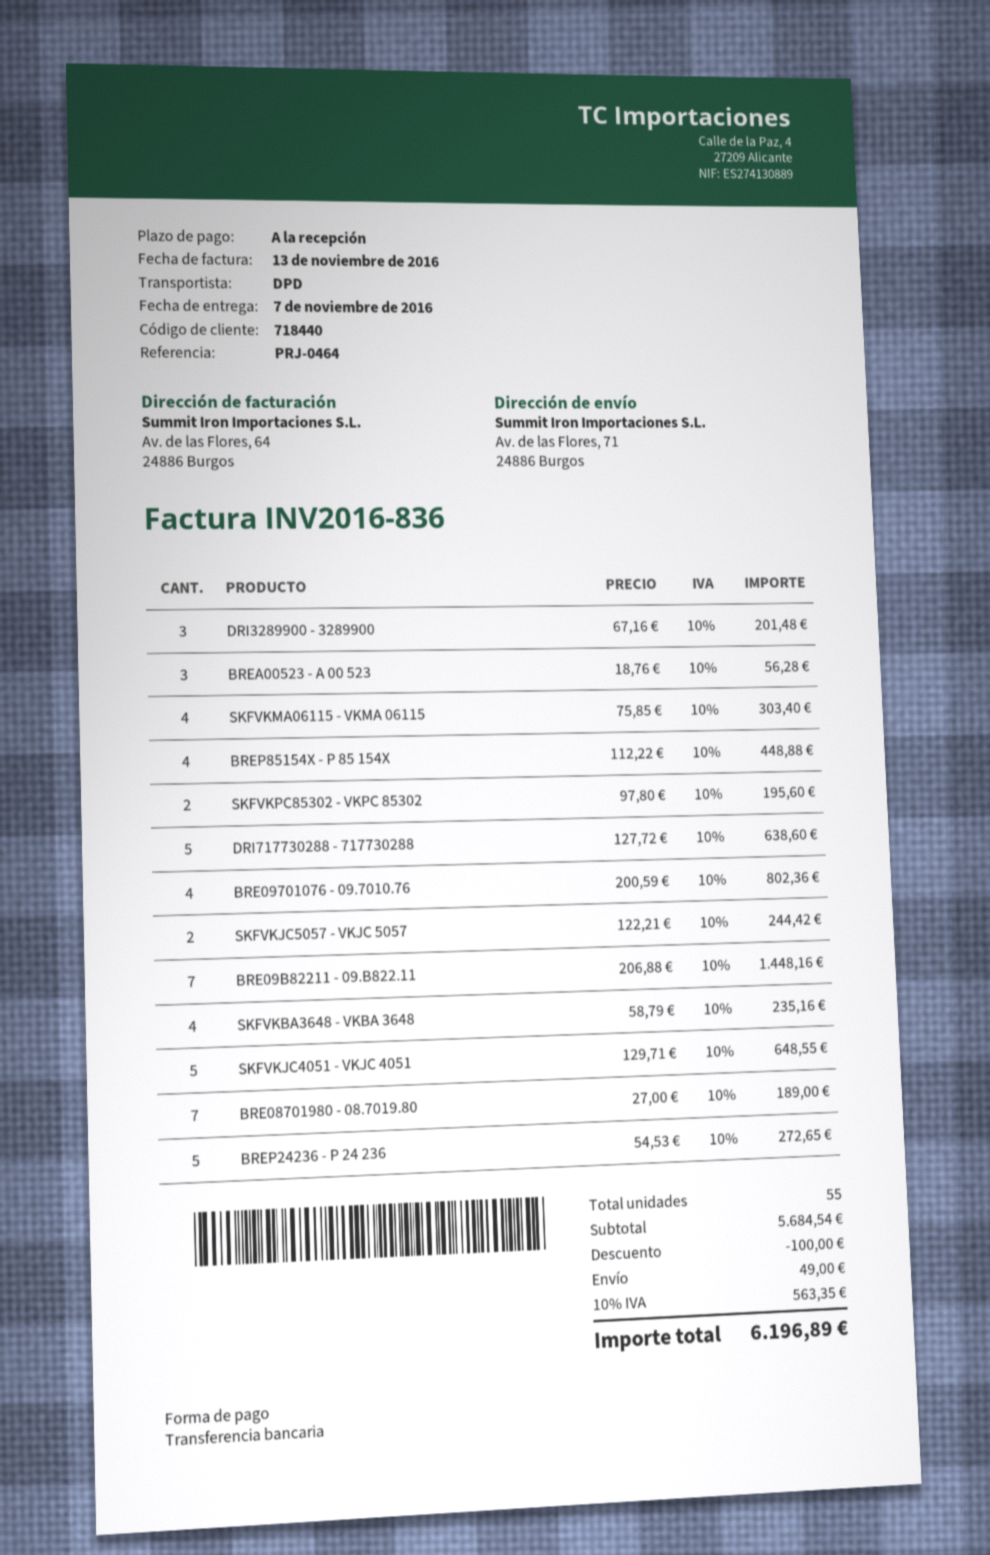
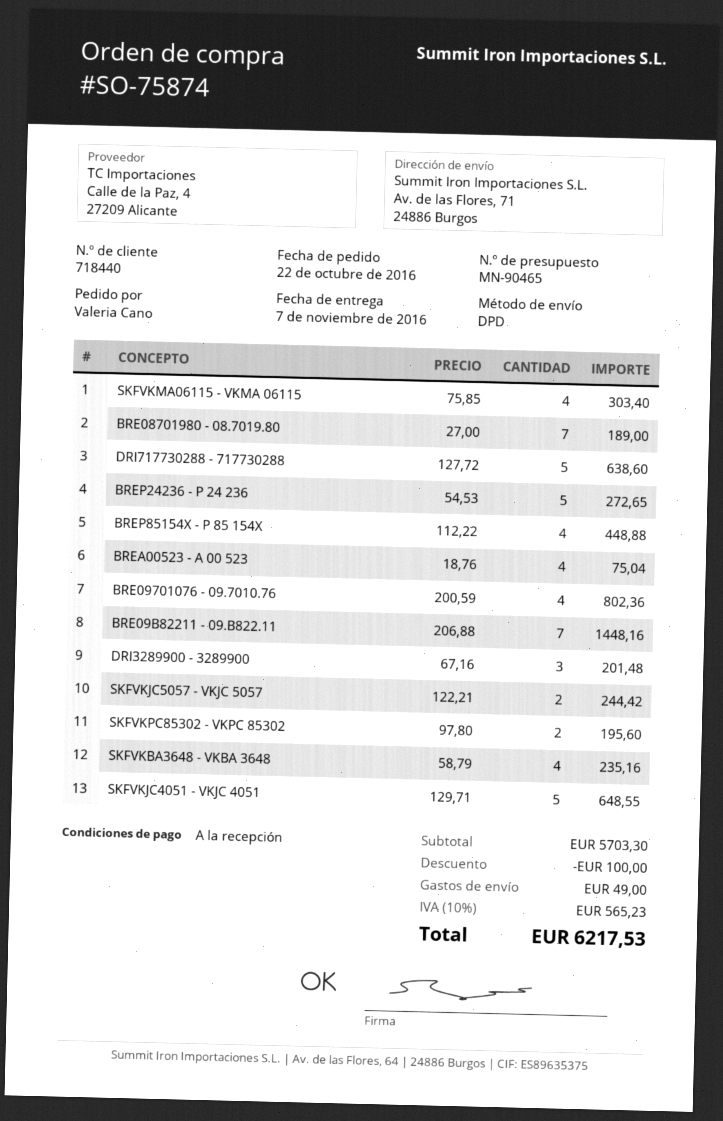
BREA00523 - A 00 523: 3 x 18.76 = 56.28 -> 4 x 18.76 = 75.04
subtotal: 5684.54 -> 5703.30
tax: 10% = 563.35 -> 10% = 565.23
total: 6196.89 -> 6217.53

